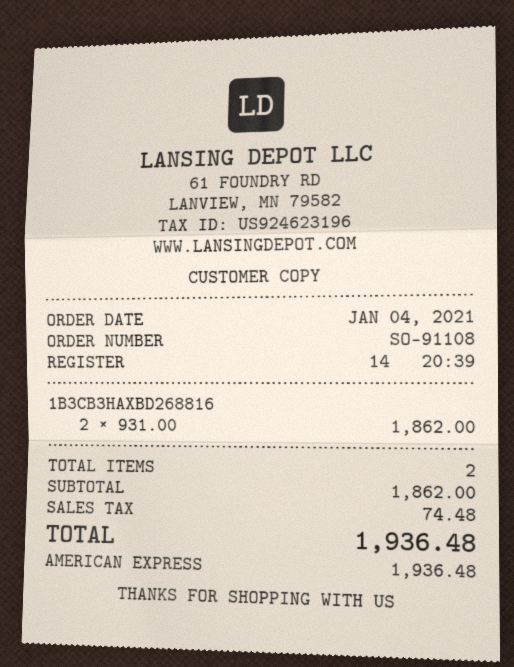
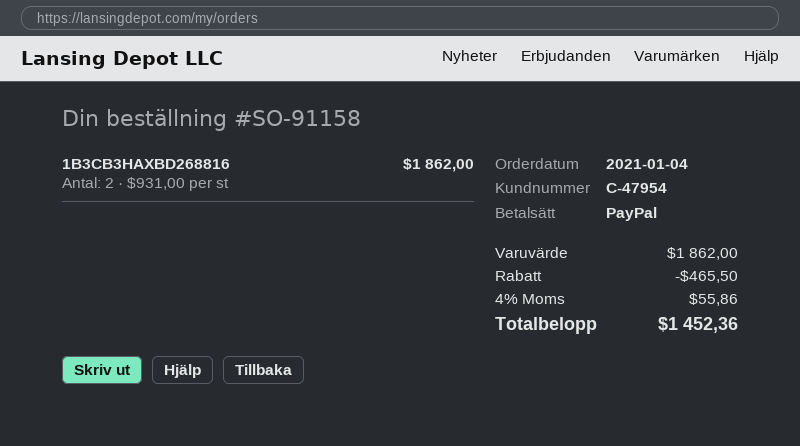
order number: SO-91108 -> SO-91158
payment method: American Express -> PayPal
discount: none -> 465.50
tax: 74.48 -> 55.86
total: 1936.48 -> 1452.36

